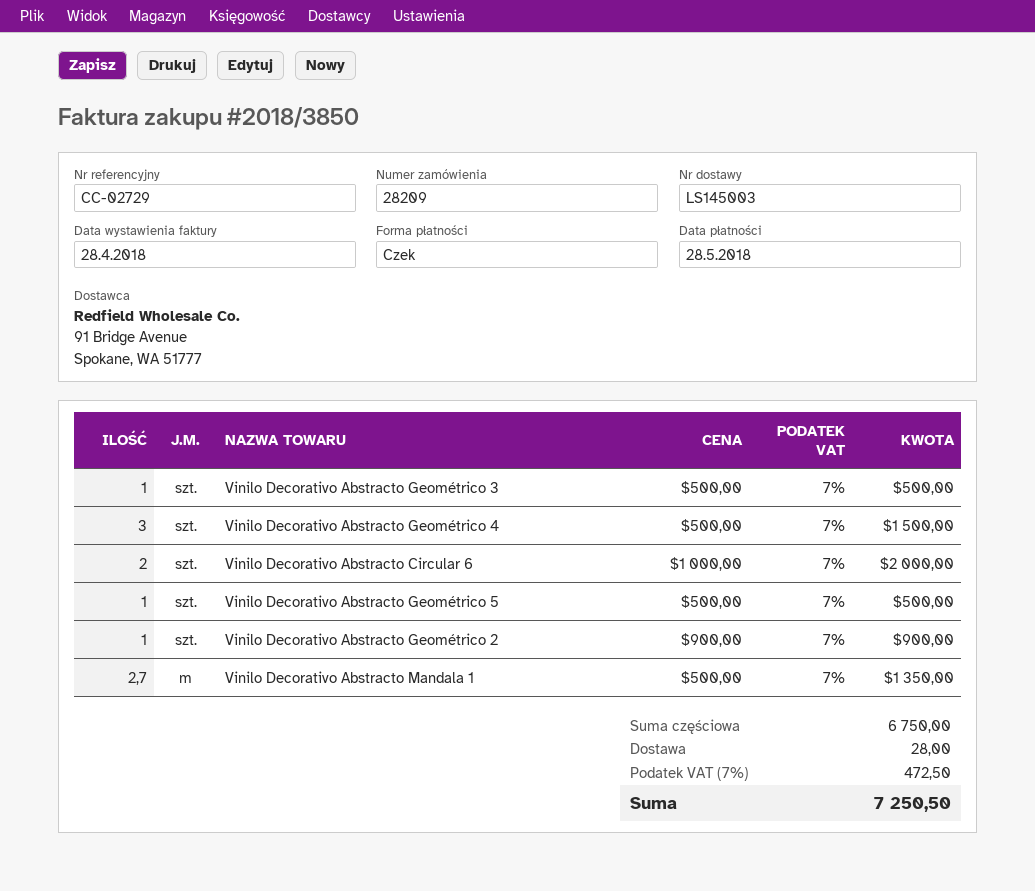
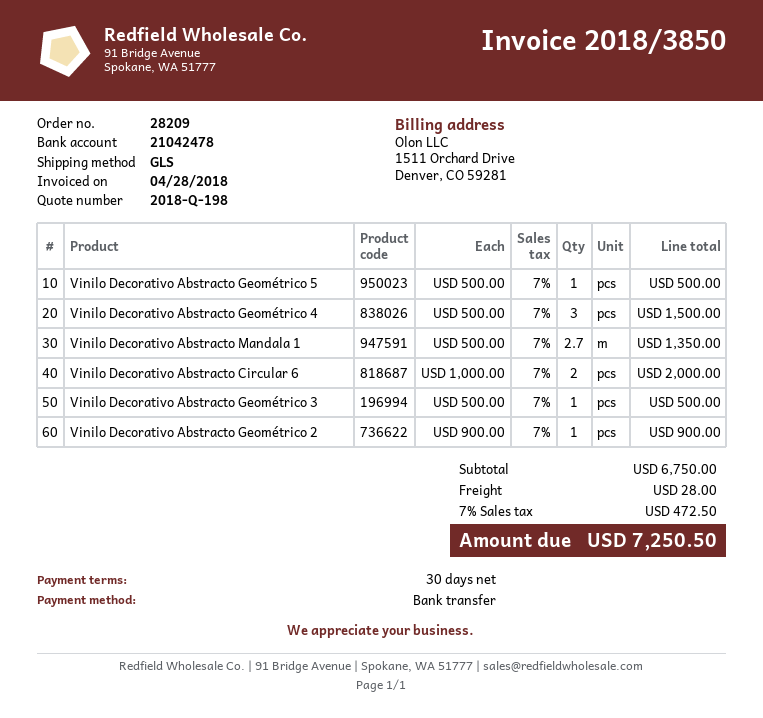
payment method: cheque -> bank transfer

